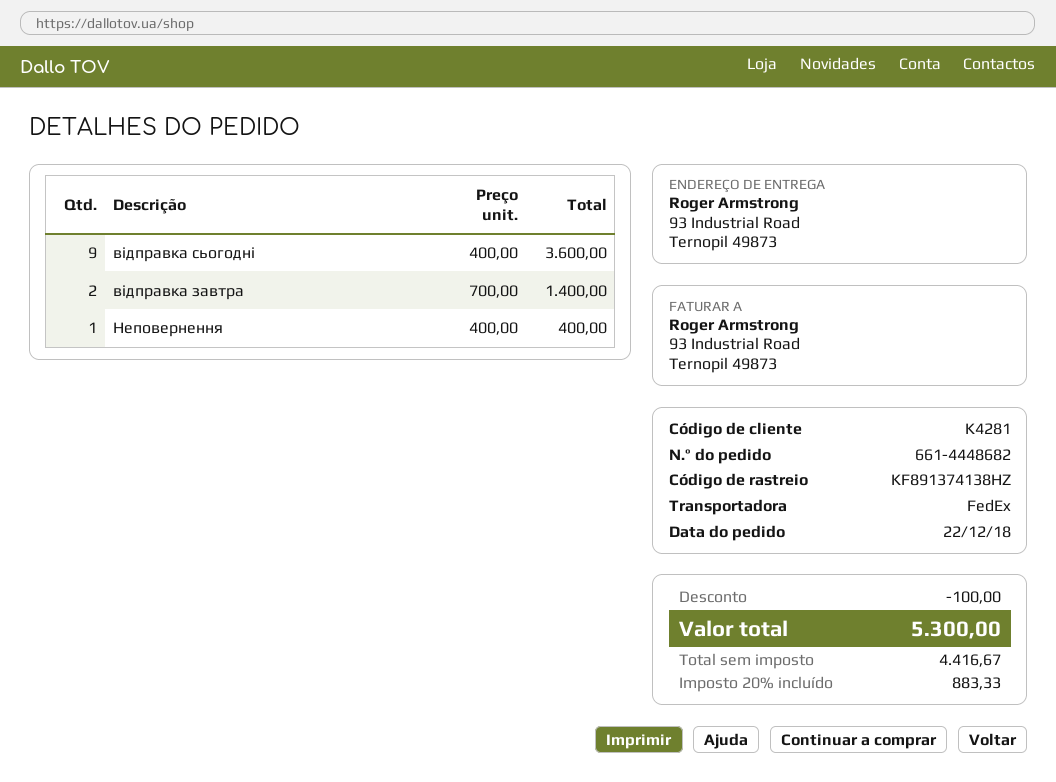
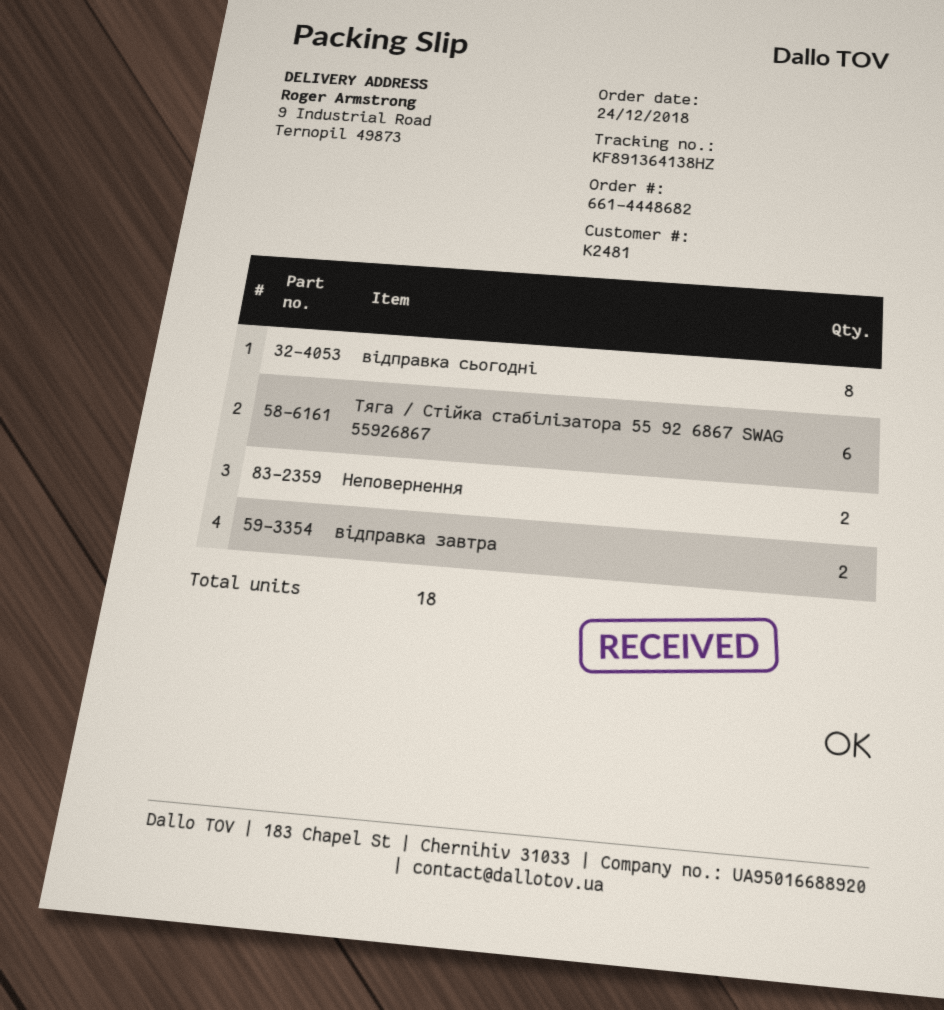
order date: 2018-12-22 -> 2018-12-24
customer number: K4281 -> K2481
tracking number: KF891374138HZ -> KF891364138HZ
ship to: 93 Industrial Road, Ternopil 49873 -> 9 Industrial Road, Ternopil 49873
відправка сьогодні: 9 -> 8
Неповернення: 1 -> 2
Тяга / Стійка стабілізатора 55 92 6867 SWAG 55926867: none -> 6

